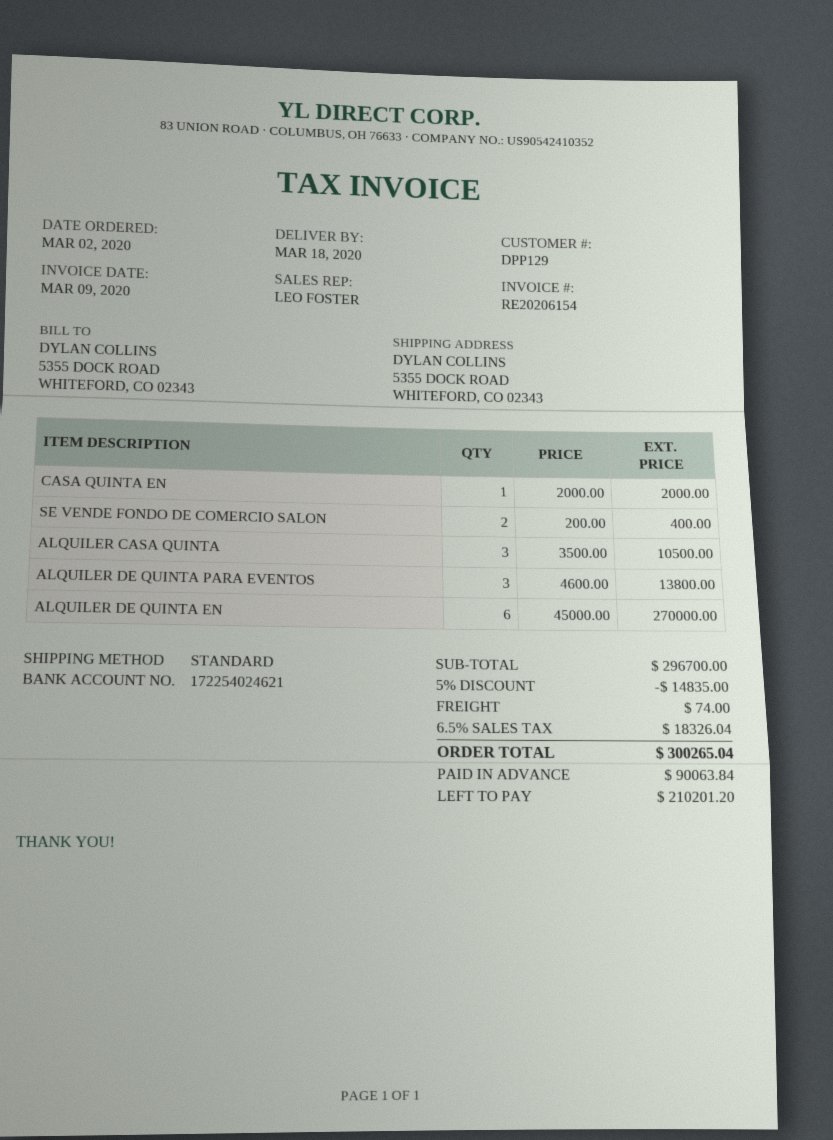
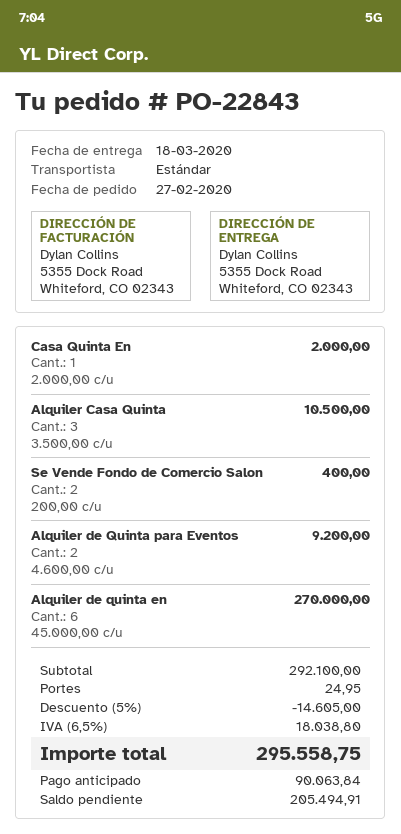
order date: 2020-03-02 -> 2020-02-27
ALQUILER DE QUINTA PARA EVENTOS: 3 x 4600.00 = 13800.00 -> 2 x 4600.00 = 9200.00
subtotal: 296700.00 -> 292100.00
discount: 5% = 14835.00 -> 5% = 14605.00
shipping: 74.00 -> 24.95
tax: 6.5% = 18326.04 -> 6.5% = 18038.80
total: 300265.04 -> 295558.75
balance: 210201.20 -> 205494.91

